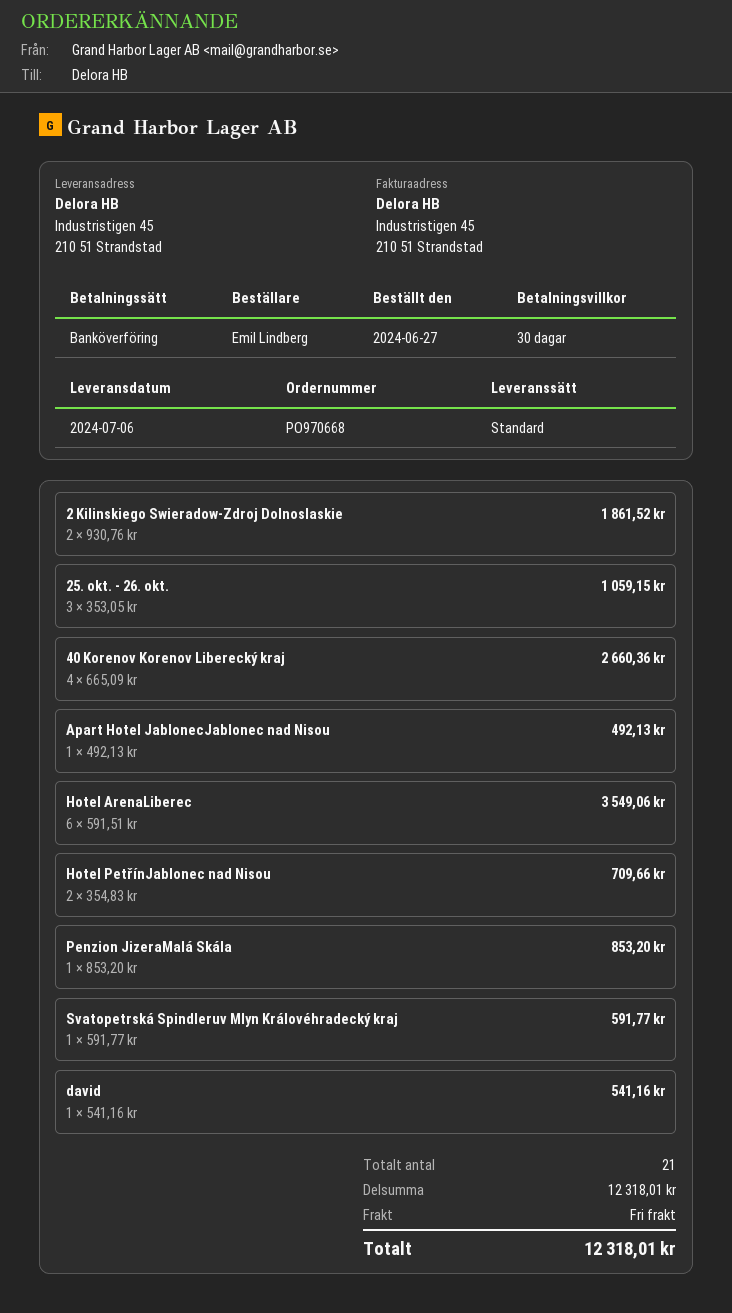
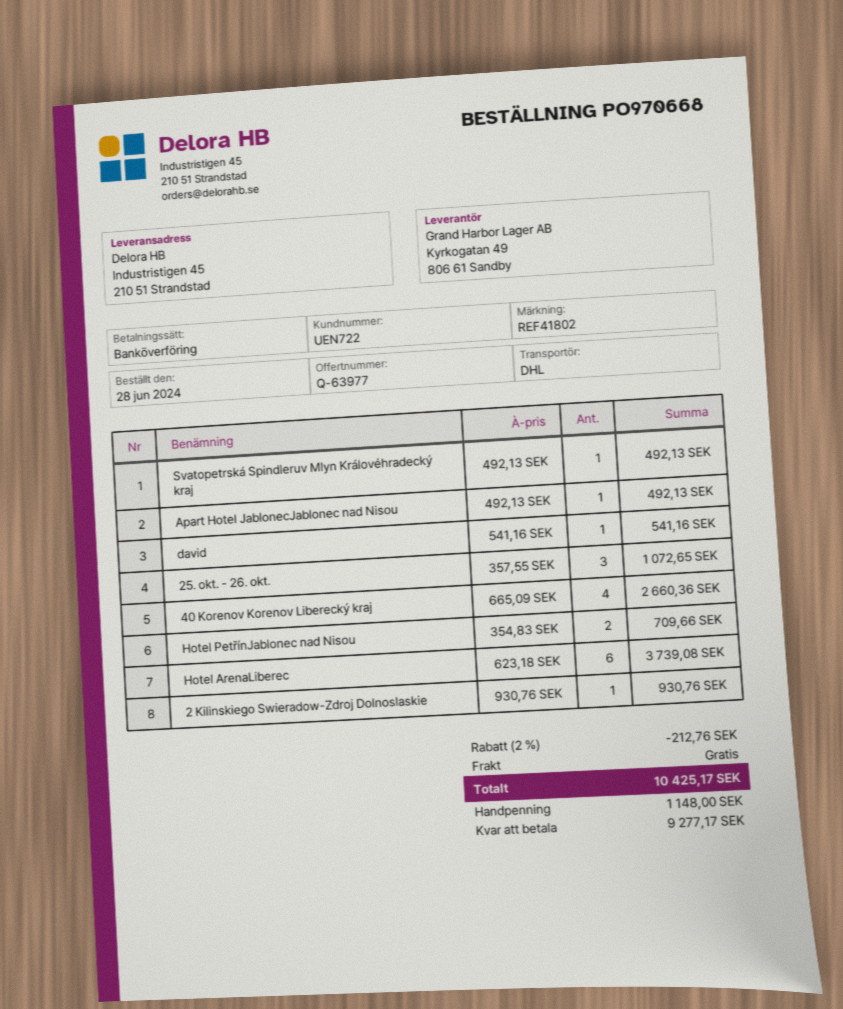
order date: 2024-06-27 -> 2024-06-28
shipping method: standard -> DHL
2 Kilinskiego Swieradow-Zdroj Dolnoslaskie: 2 x 930.76 = 1861.52 -> 1 x 930.76 = 930.76
25. okt. - 26. okt.: 3 x 353.05 = 1059.15 -> 3 x 357.55 = 1072.65
Hotel ArenaLiberec: 6 x 591.51 = 3549.06 -> 6 x 623.18 = 3739.08
Penzion JizeraMalá Skála: 1 x 853.20 = 853.20 -> none
Svatopetrská Spindleruv Mlyn Královéhradecký kraj: 1 x 591.77 = 591.77 -> 1 x 492.13 = 492.13
discount: none -> 2% = 212.76
total: 12318.01 -> 10425.17

